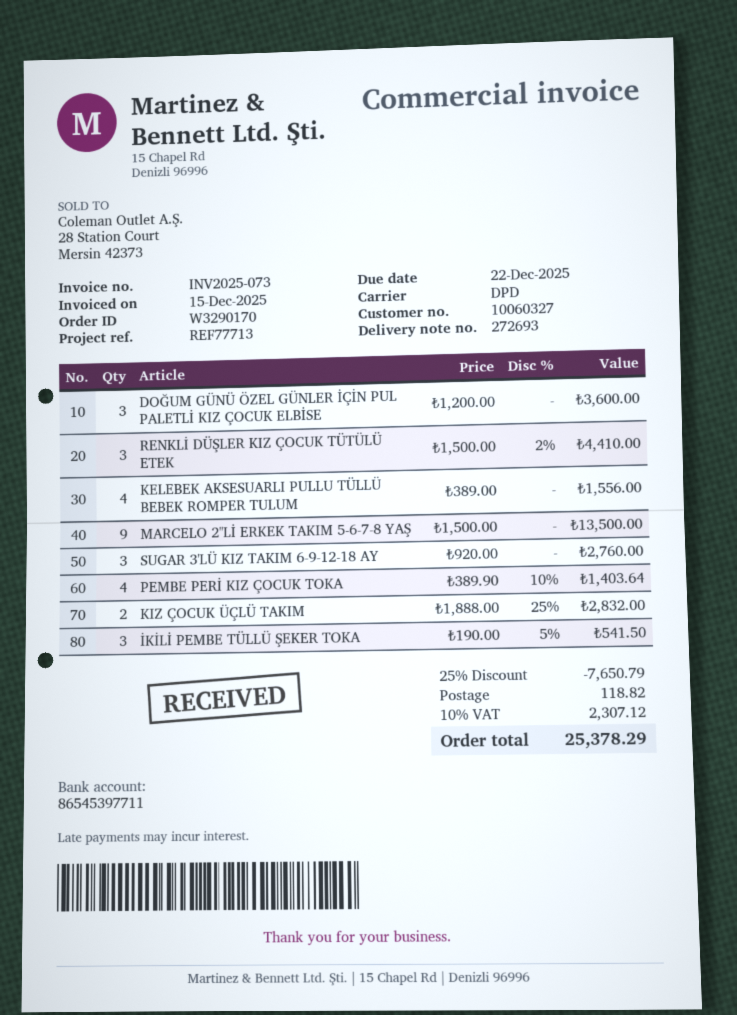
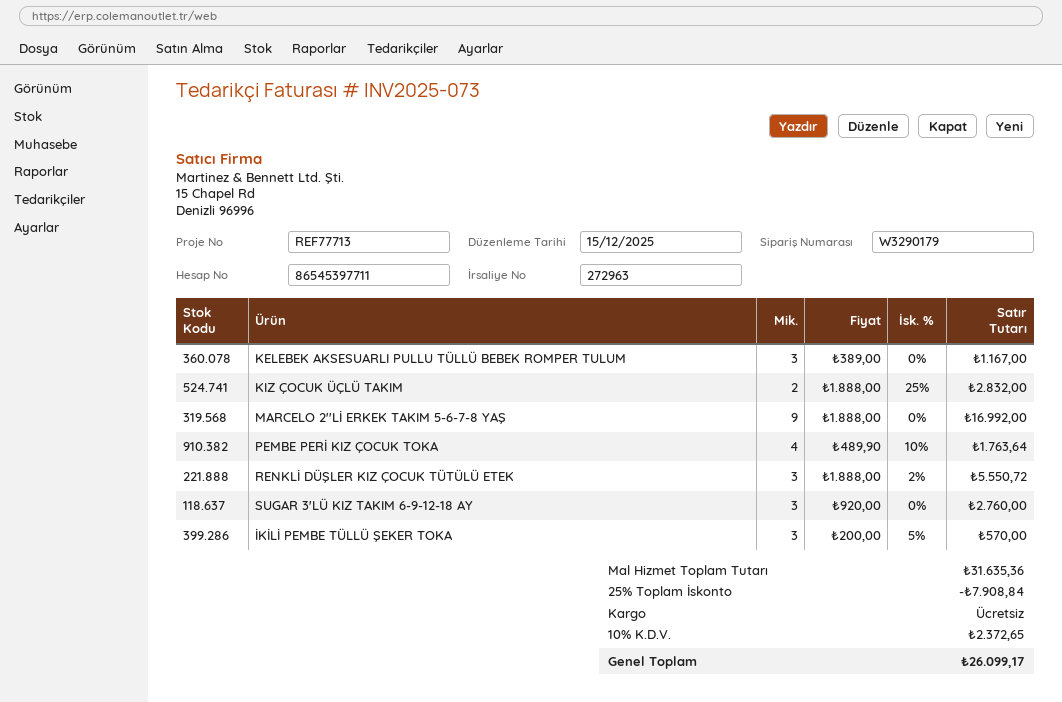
order number: W3290170 -> W3290179
delivery note number: 272693 -> 272963
DOĞUM GÜNÜ ÖZEL GÜNLER İÇİN PUL PALETLİ KIZ ÇOCUK ELBİSE: 3 x 1200.00 = 3600.00 -> none
RENKLİ DÜŞLER KIZ ÇOCUK TÜTÜLÜ ETEK: 3 x 1500.00 - 2% = 4410.00 -> 3 x 1888.00 - 2% = 5550.72
KELEBEK AKSESUARLI PULLU TÜLLÜ BEBEK ROMPER TULUM: 4 x 389.00 = 1556.00 -> 3 x 389.00 = 1167.00
MARCELO 2''Lİ ERKEK TAKIM 5-6-7-8 YAŞ: 9 x 1500.00 = 13500.00 -> 9 x 1888.00 = 16992.00
PEMBE PERİ KIZ ÇOCUK TOKA: 4 x 389.90 - 10% = 1403.64 -> 4 x 489.90 - 10% = 1763.64
İKİLİ PEMBE TÜLLÜ ŞEKER TOKA: 3 x 190.00 - 5% = 541.50 -> 3 x 200.00 - 5% = 570.00
discount: 25% = 7650.79 -> 25% = 7908.84
shipping: 118.82 -> 0.00
tax: 10% = 2307.12 -> 10% = 2372.65
total: 25378.29 -> 26099.17

